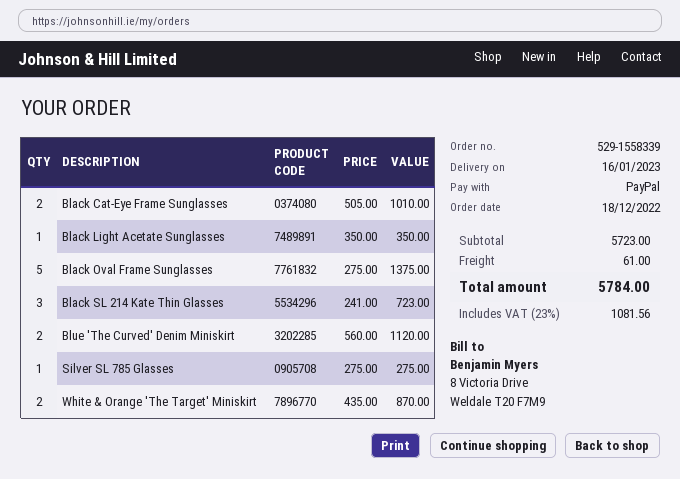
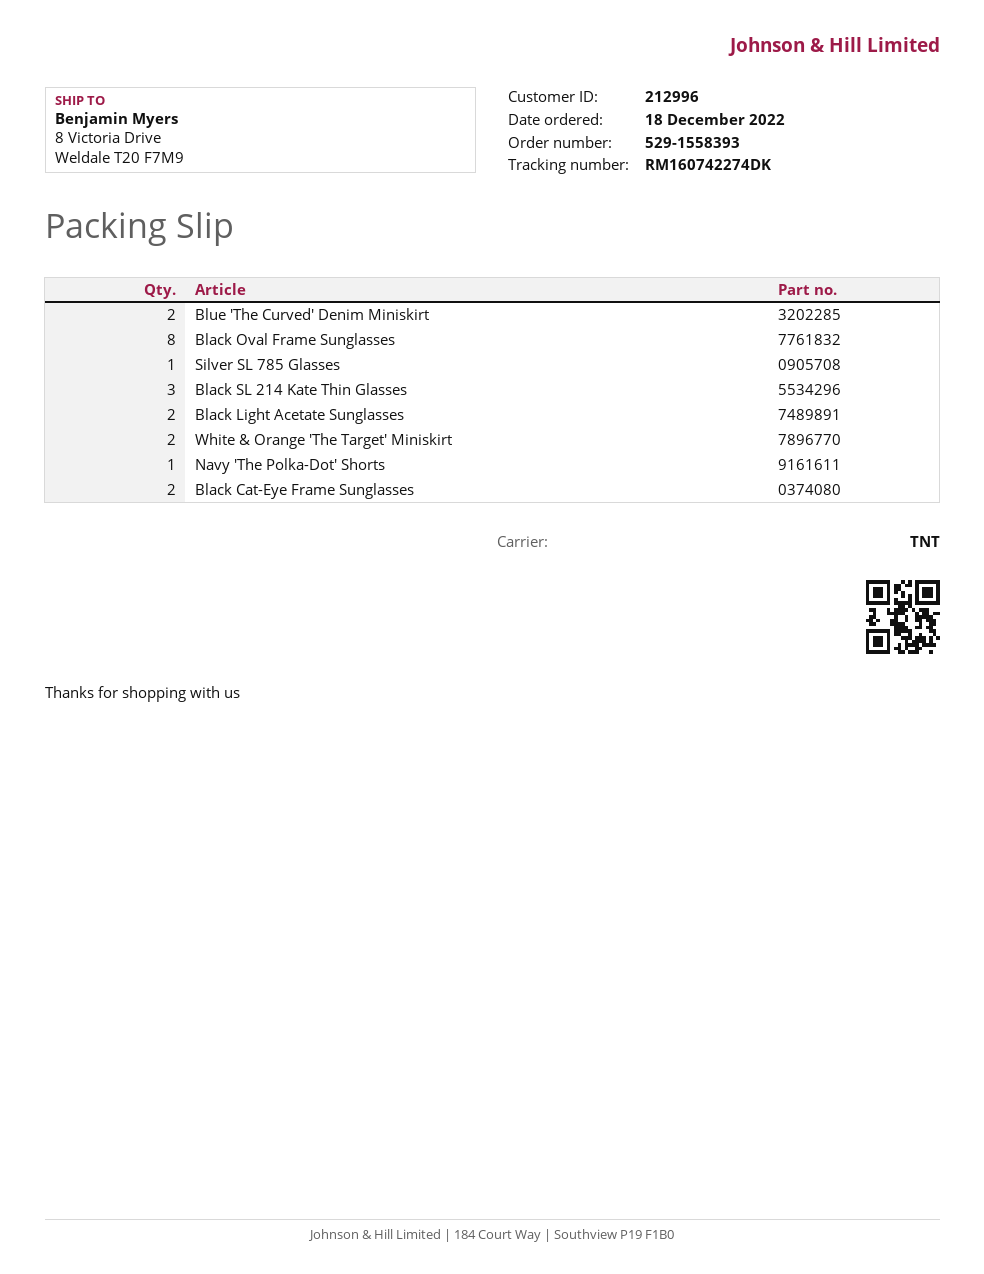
order number: 529-1558339 -> 529-1558393
Black Light Acetate Sunglasses: 1 -> 2
Black Oval Frame Sunglasses: 5 -> 8
Navy 'The Polka-Dot' Shorts: none -> 1

